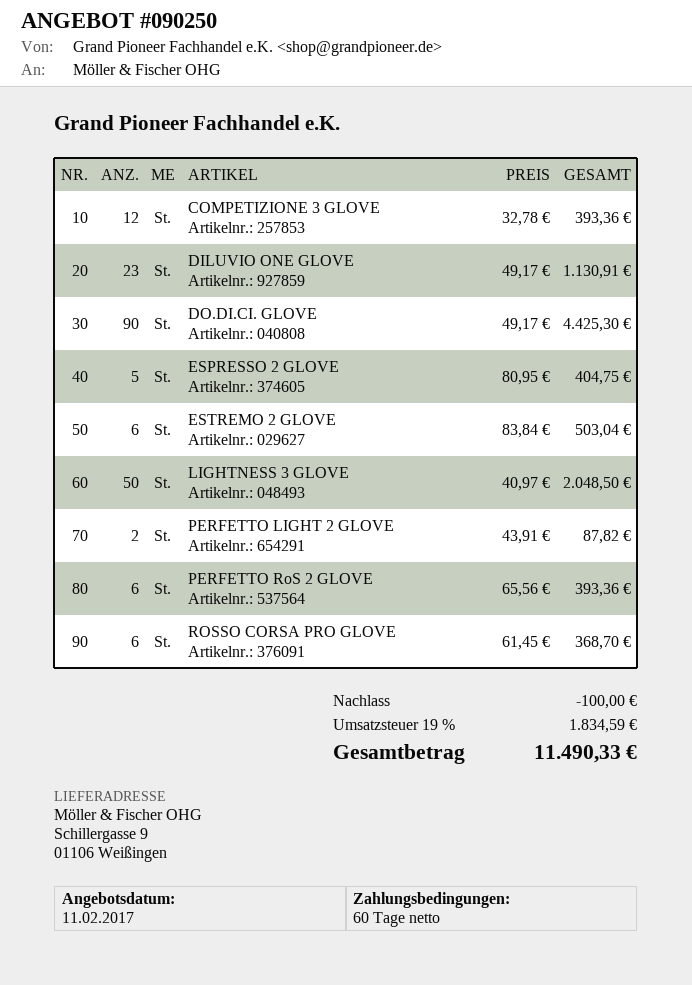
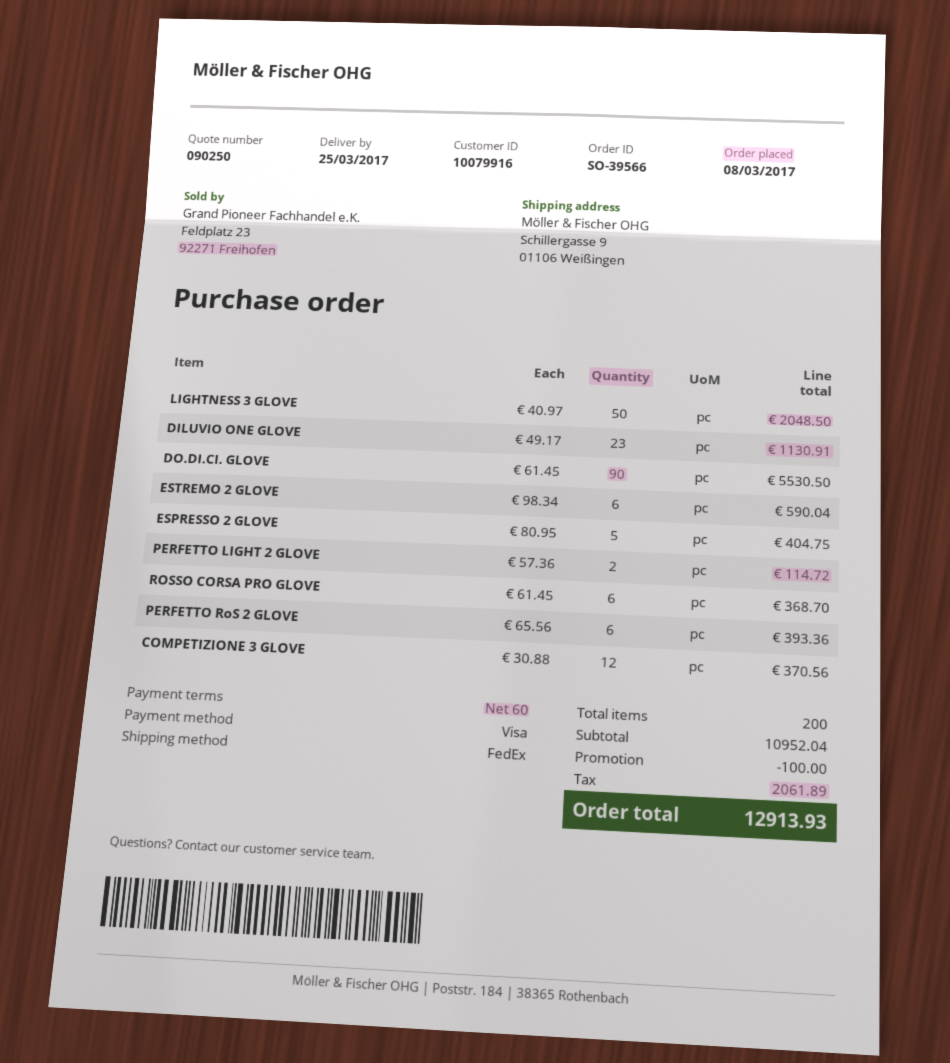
COMPETIZIONE 3 GLOVE: 12 x 32.78 = 393.36 -> 12 x 30.88 = 370.56
DO.DI.CI. GLOVE: 90 x 49.17 = 4425.30 -> 90 x 61.45 = 5530.50
ESTREMO 2 GLOVE: 6 x 83.84 = 503.04 -> 6 x 98.34 = 590.04
PERFETTO LIGHT 2 GLOVE: 2 x 43.91 = 87.82 -> 2 x 57.36 = 114.72
tax: 1834.59 -> 2061.89
total: 11490.33 -> 12913.93

